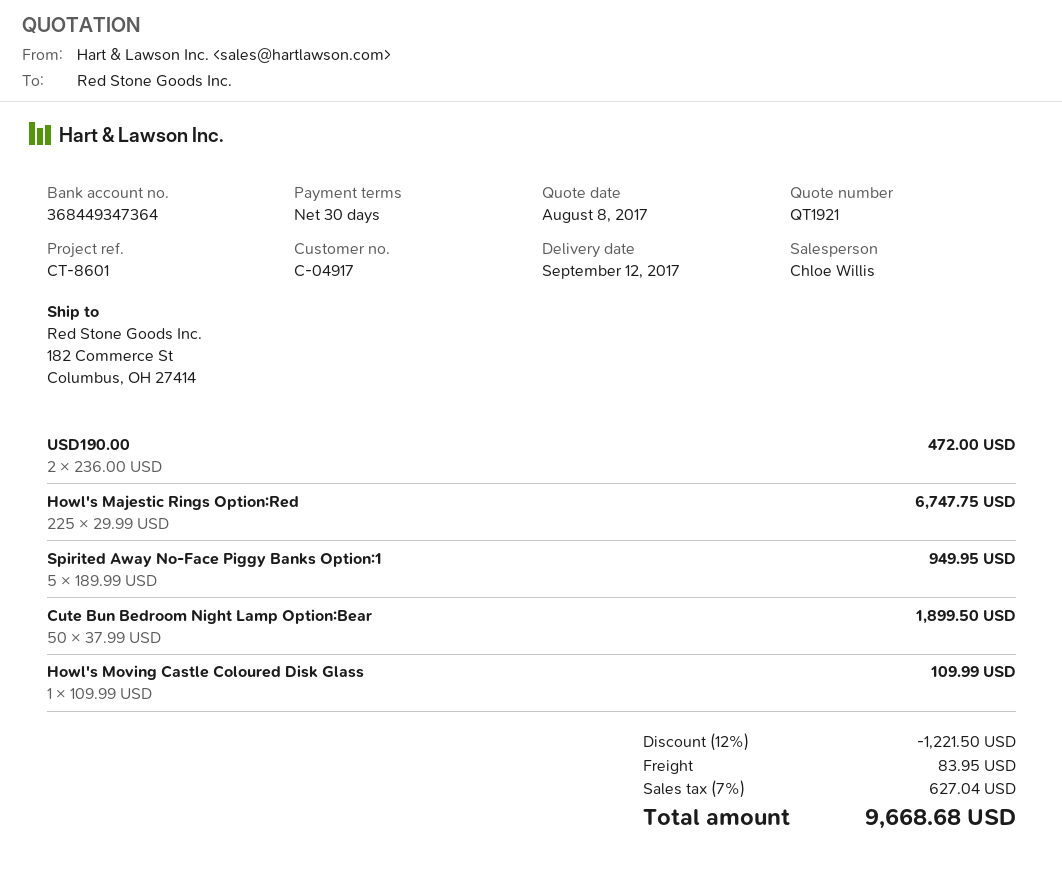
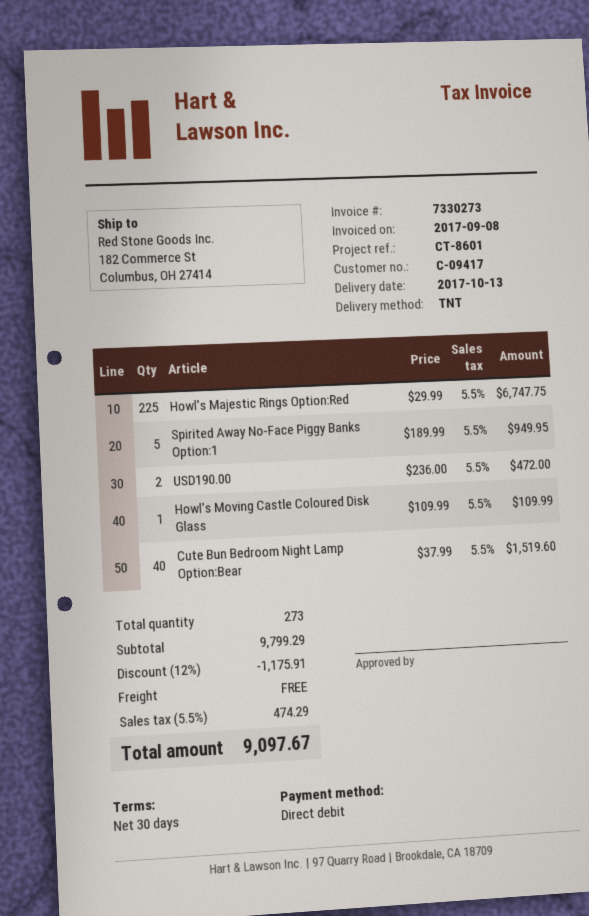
delivery date: 2017-09-12 -> 2017-10-13
customer number: C-04917 -> C-09417
Cute Bun Bedroom Night Lamp Option:Bear: 50 x 37.99 = 1899.50 -> 40 x 37.99 = 1519.60
discount: 12% = 1221.50 -> 12% = 1175.91
shipping: 83.95 -> 0.00
tax: 7% = 627.04 -> 5.5% = 474.29
total: 9668.68 -> 9097.67

